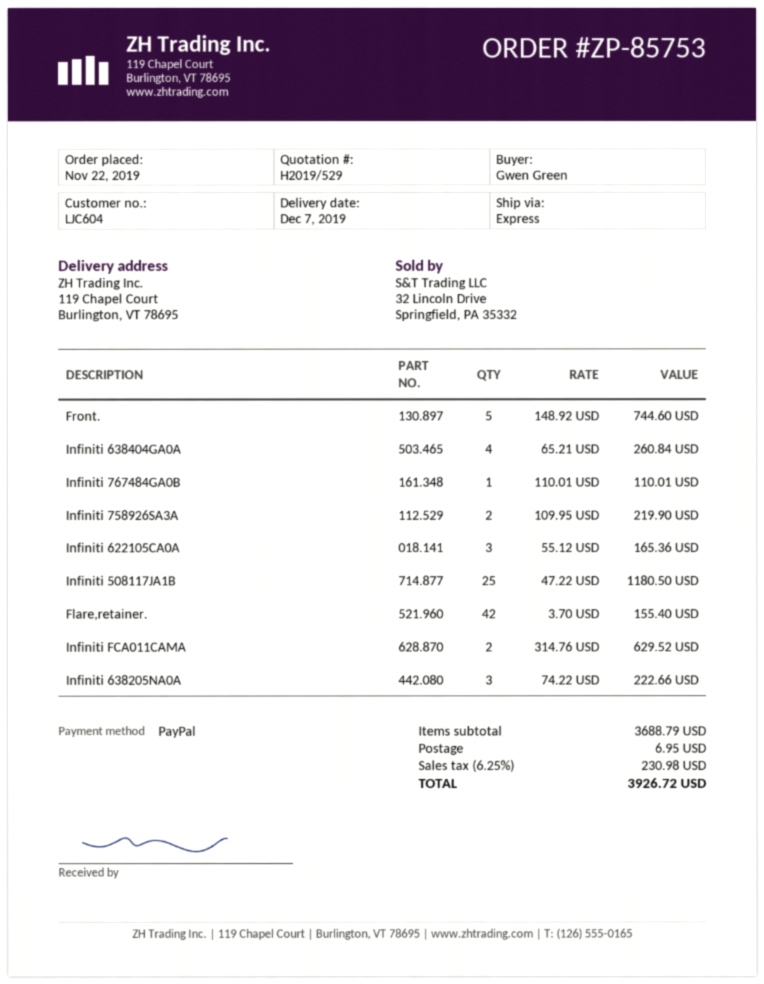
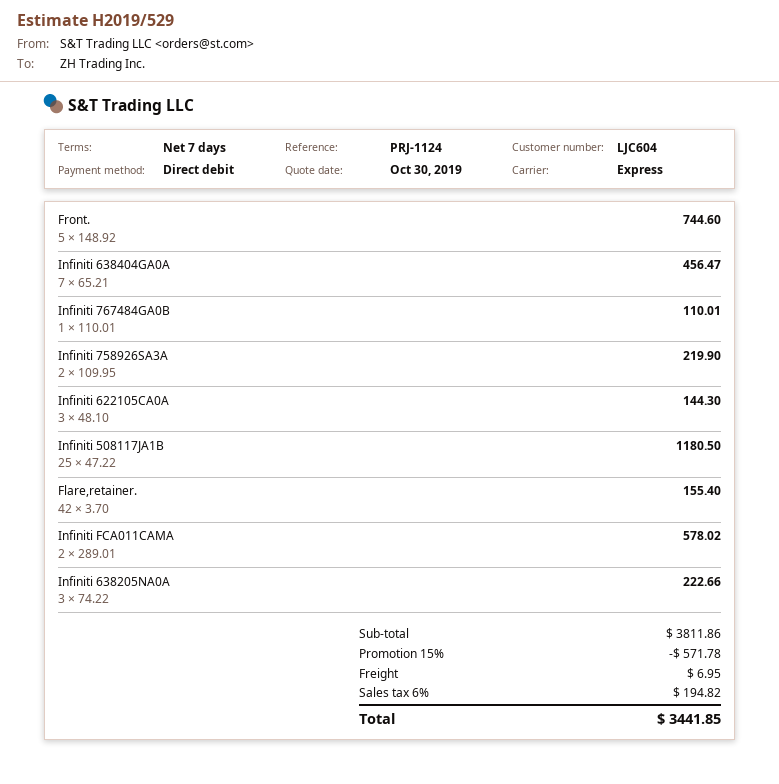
payment method: PayPal -> direct debit
Infiniti 638404GA0A: 4 x 65.21 = 260.84 -> 7 x 65.21 = 456.47
Infiniti 622105CA0A: 3 x 55.12 = 165.36 -> 3 x 48.10 = 144.30
Infiniti FCA011CAMA: 2 x 314.76 = 629.52 -> 2 x 289.01 = 578.02
subtotal: 3688.79 -> 3811.86
discount: none -> 15% = 571.78
tax: 6.25% = 230.98 -> 6% = 194.82
total: 3926.72 -> 3441.85

